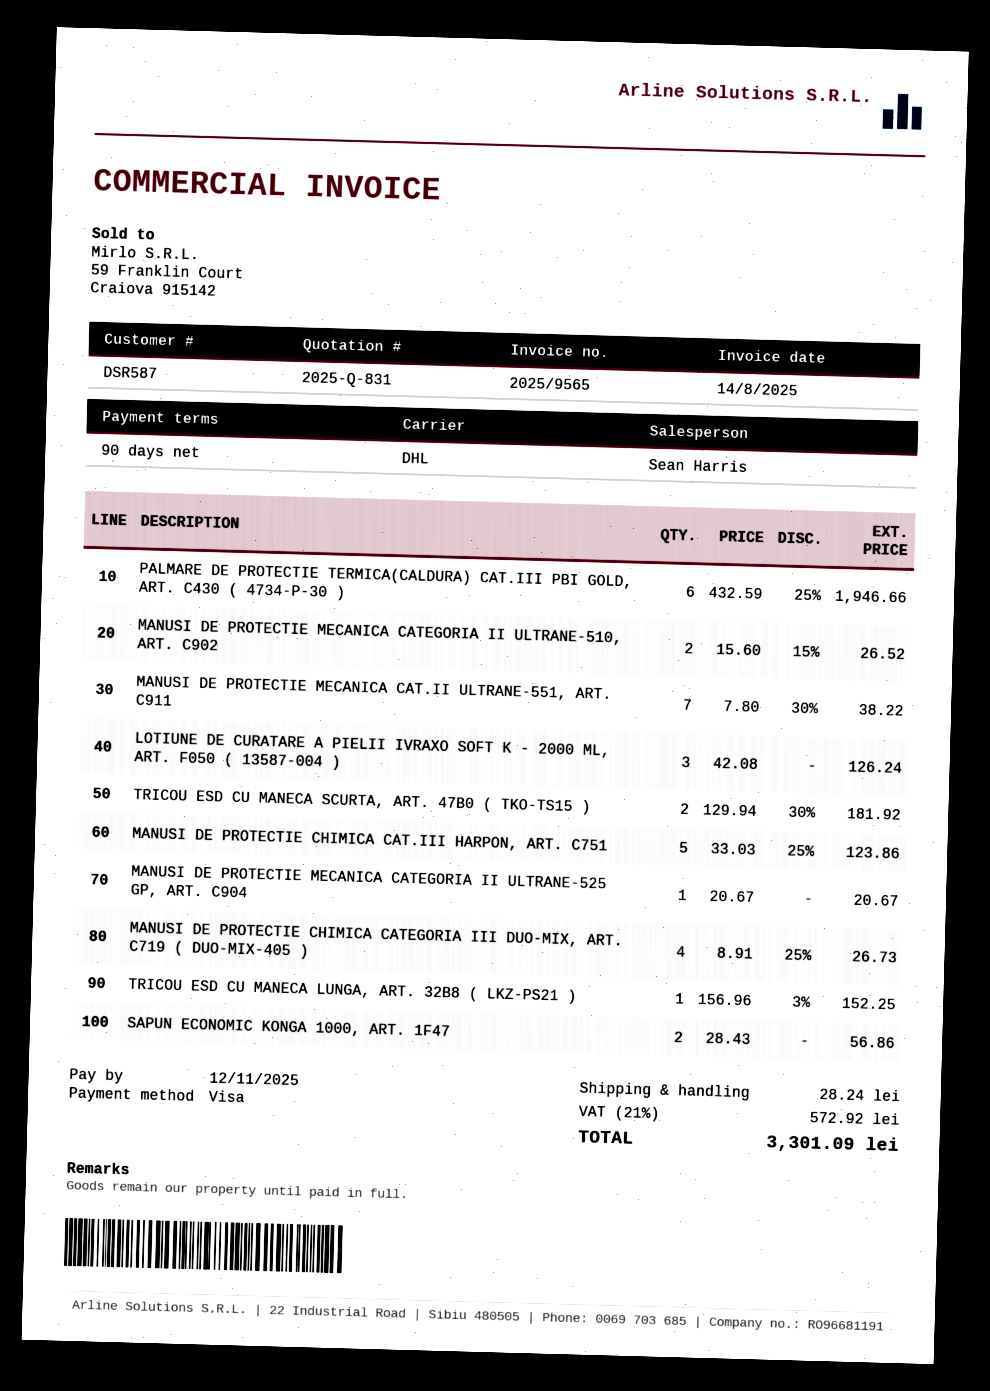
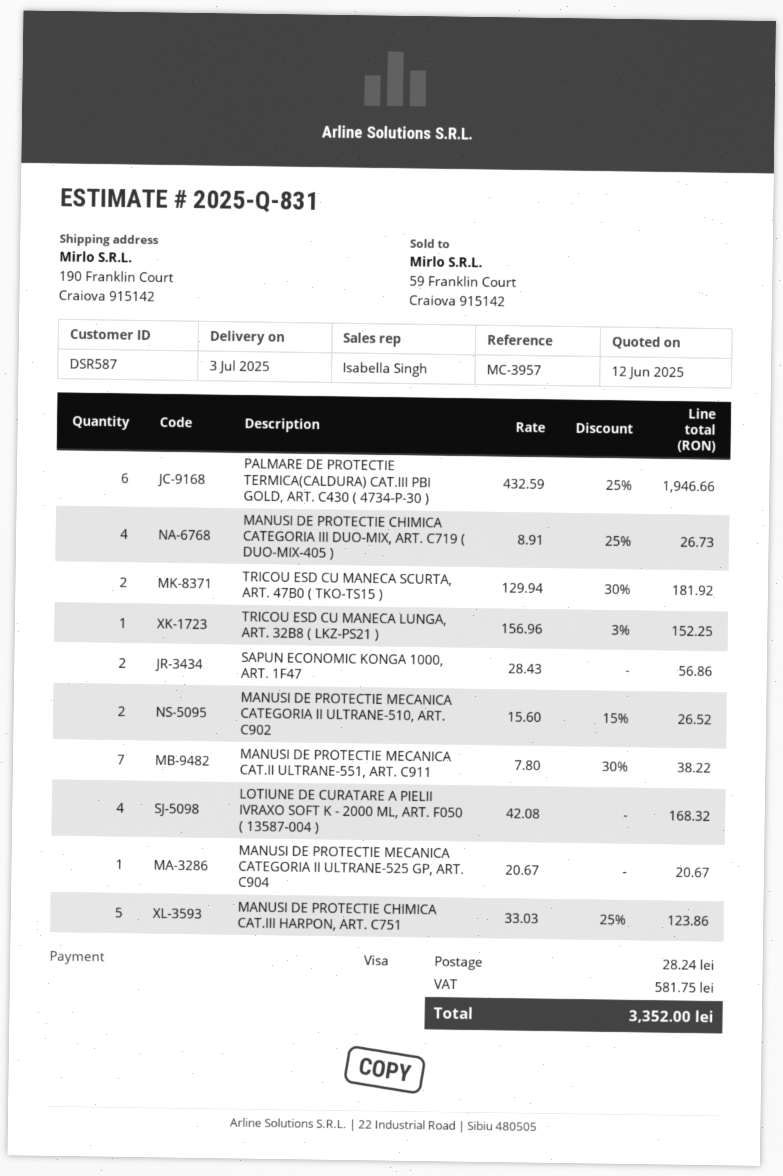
sales rep: Sean Harris -> Isabella Singh
LOTIUNE DE CURATARE A PIELII IVRAXO SOFT K - 2000 ML, ART. F050 ( 13587-004 ): 3 x 42.08 = 126.24 -> 4 x 42.08 = 168.32
tax: 572.92 -> 581.75
total: 3301.09 -> 3352.00

